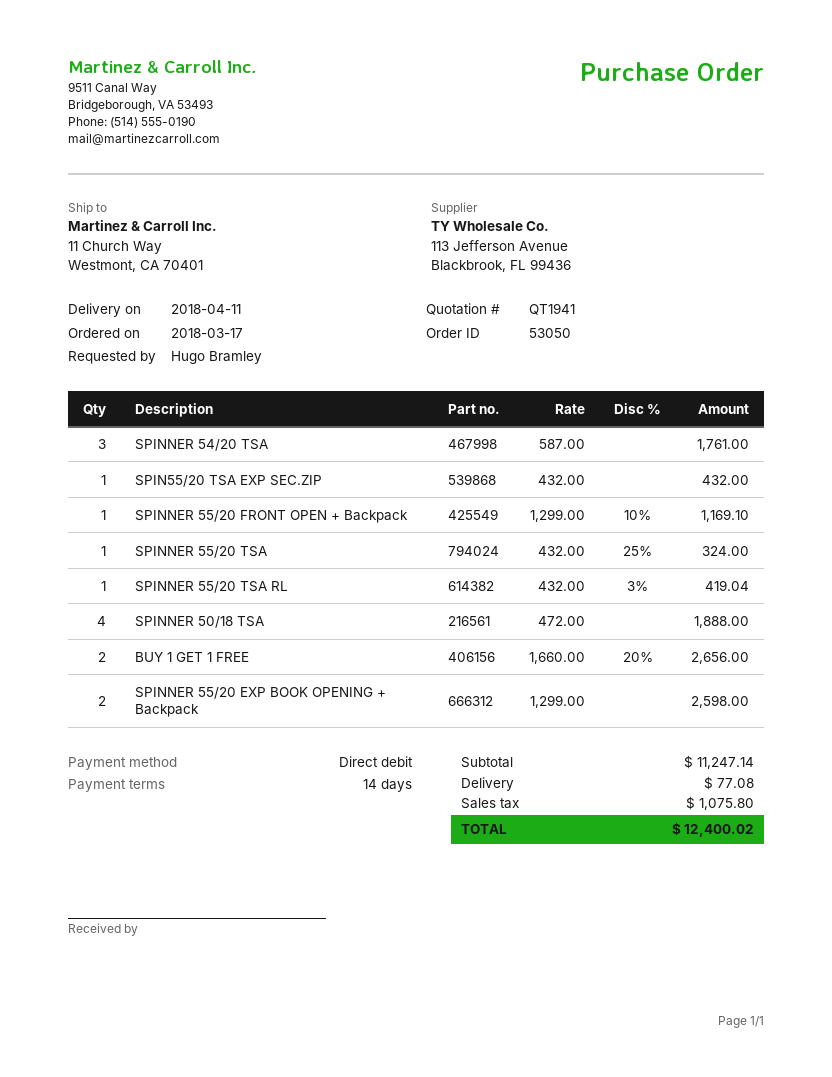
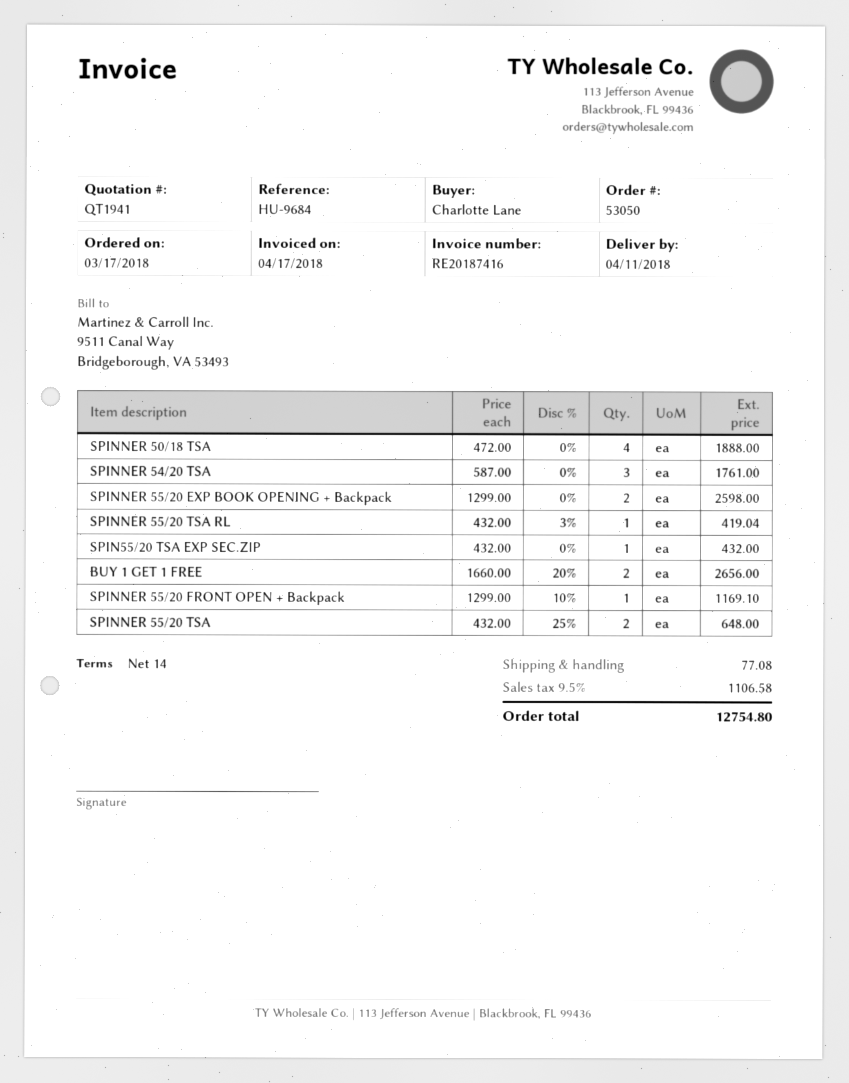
ordered by: Hugo Bramley -> Charlotte Lane
SPINNER 55/20 TSA: 1 x 432.00 - 25% = 324.00 -> 2 x 432.00 - 25% = 648.00
tax: 1075.80 -> 1106.58
total: 12400.02 -> 12754.80

